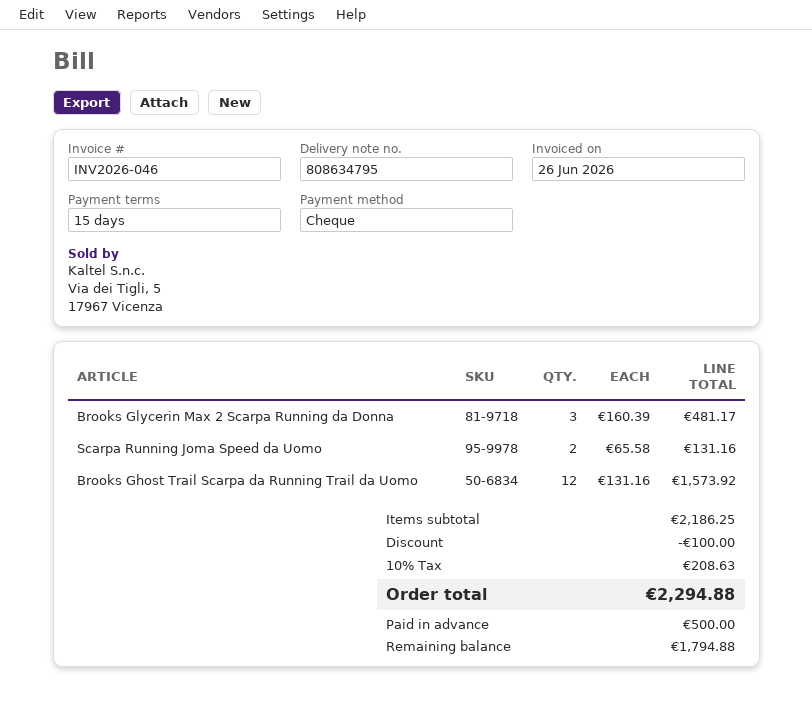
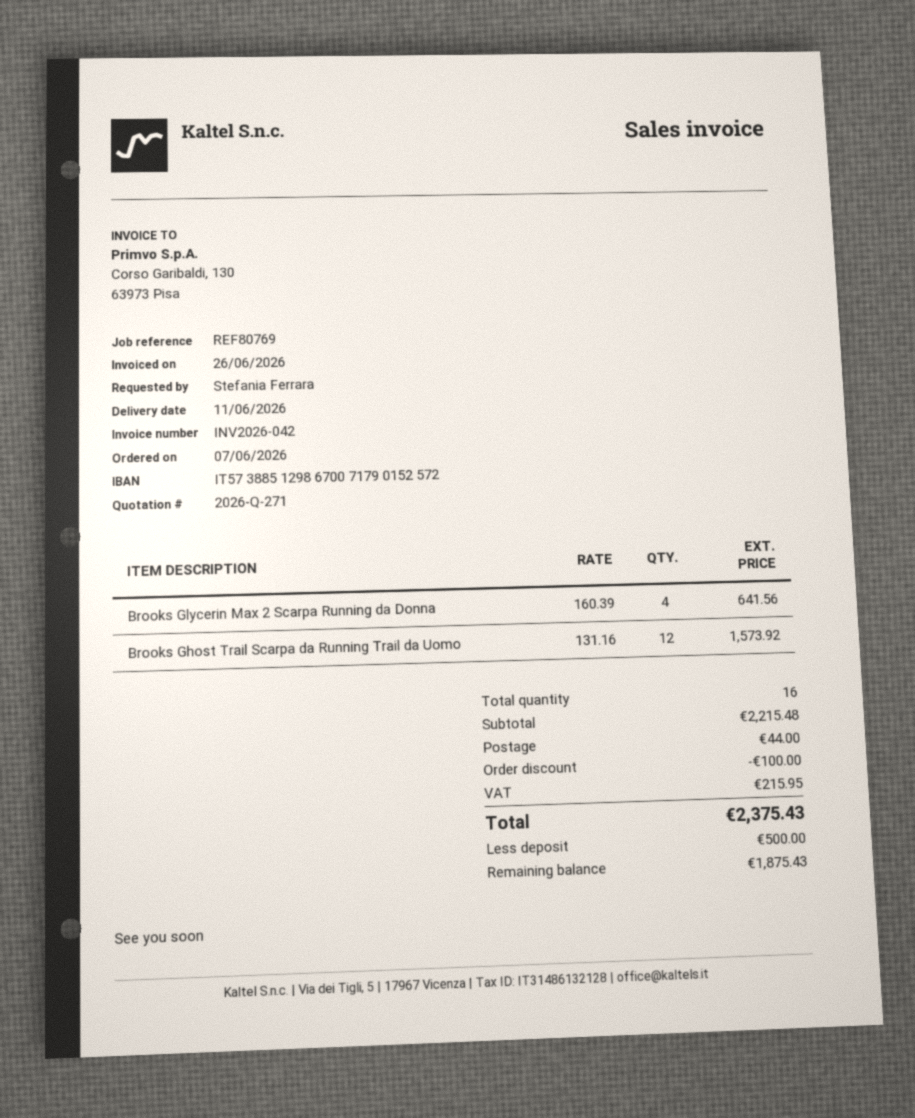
invoice number: INV2026-046 -> INV2026-042
Brooks Glycerin Max 2 Scarpa Running da Donna: 3 x 160.39 = 481.17 -> 4 x 160.39 = 641.56
Scarpa Running Joma Speed da Uomo: 2 x 65.58 = 131.16 -> none
subtotal: 2186.25 -> 2215.48
shipping: none -> 44.00
tax: 208.63 -> 215.95
total: 2294.88 -> 2375.43
balance: 1794.88 -> 1875.43

